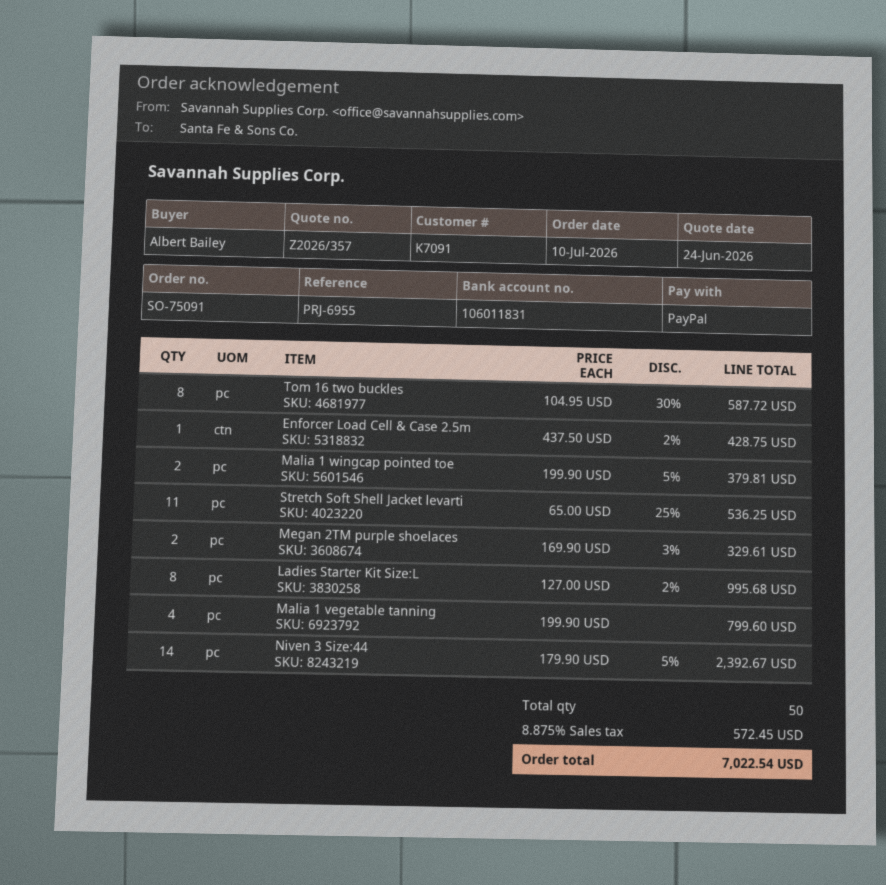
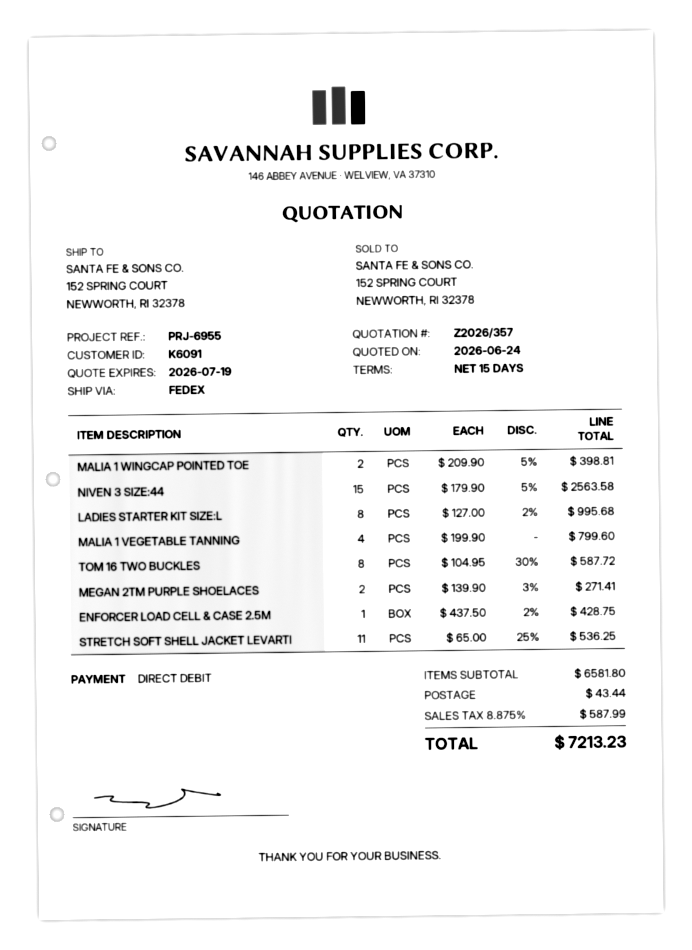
customer number: K7091 -> K6091
payment method: PayPal -> direct debit
Malia 1 wingcap pointed toe: 2 x 199.90 - 5% = 379.81 -> 2 x 209.90 - 5% = 398.81
Megan 2TM purple shoelaces: 2 x 169.90 - 3% = 329.61 -> 2 x 139.90 - 3% = 271.41
Niven 3 Size:44: 14 x 179.90 - 5% = 2392.67 -> 15 x 179.90 - 5% = 2563.58
shipping: none -> 43.44
tax: 8.875% = 572.45 -> 8.875% = 587.99
total: 7022.54 -> 7213.23

